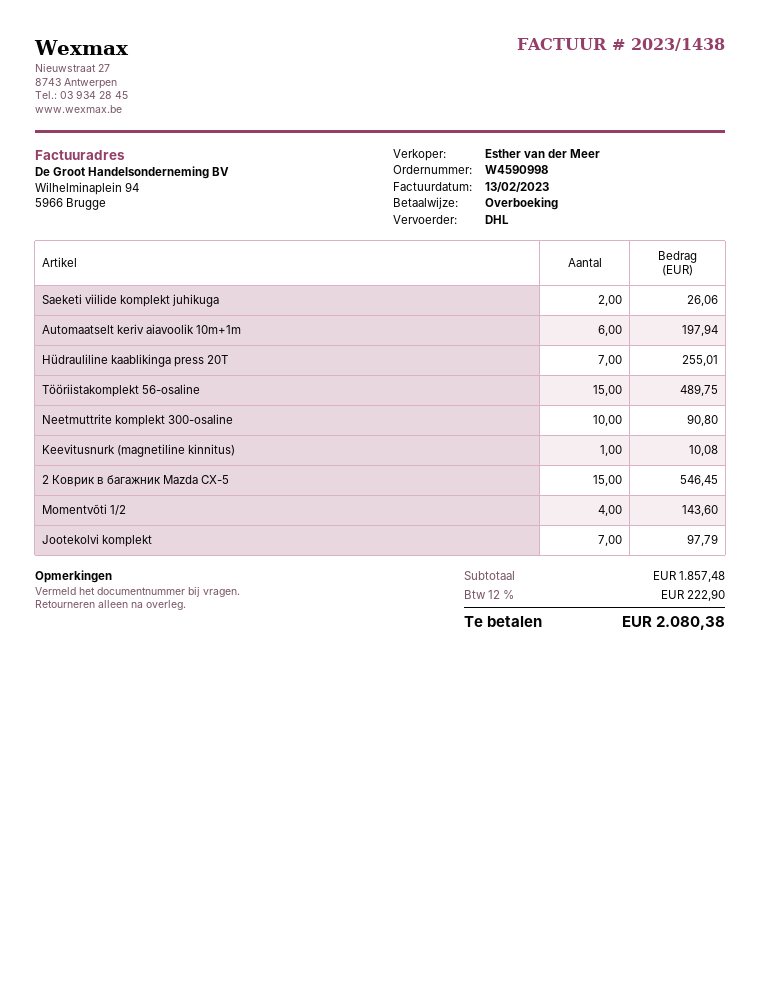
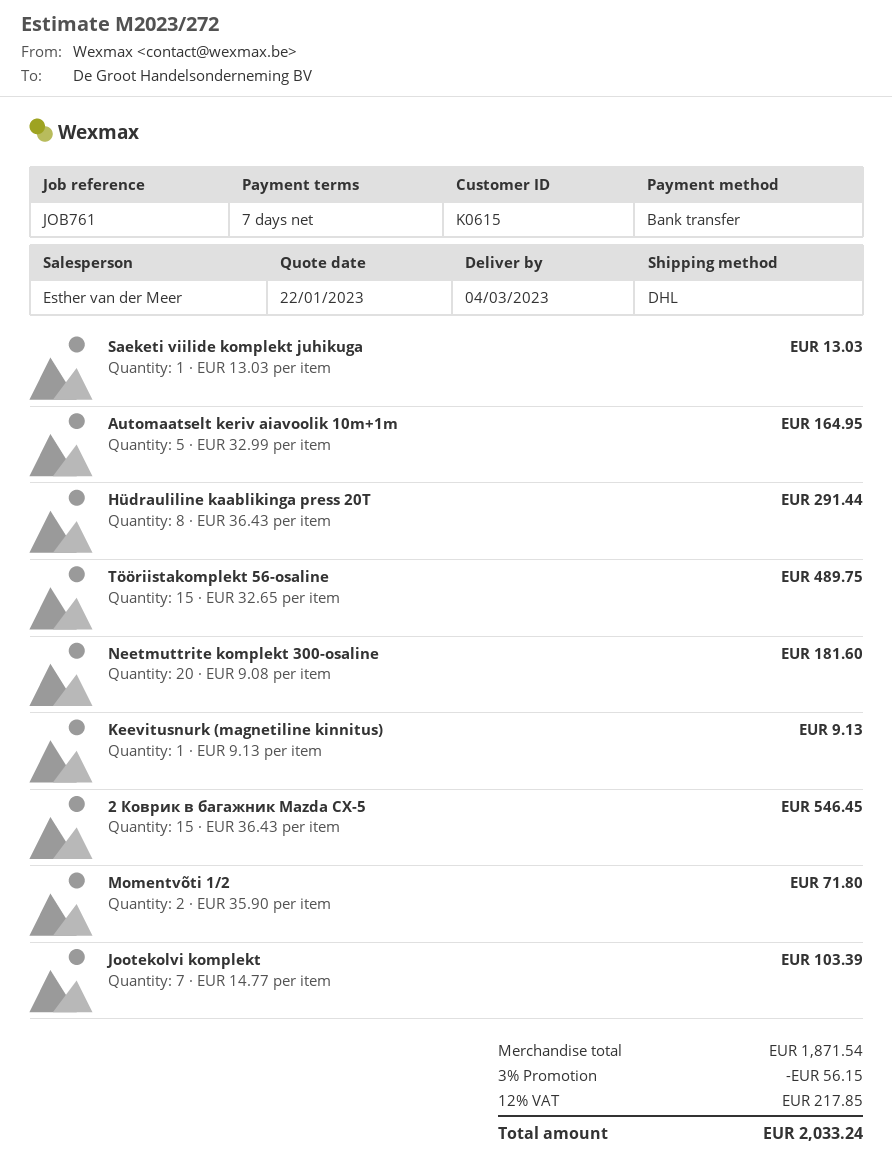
Saeketi viilide komplekt juhikuga: 2 for 26.06 -> 1 for 13.03
Automaatselt keriv aiavoolik 10m+1m: 6 for 197.94 -> 5 for 164.95
Hüdrauliline kaablikinga press 20T: 7 for 255.01 -> 8 for 291.44
Neetmuttrite komplekt 300-osaline: 10 for 90.80 -> 20 for 181.60
Keevitusnurk (magnetiline kinnitus): 1 for 10.08 -> 1 for 9.13
Momentvõti 1/2: 4 for 143.60 -> 2 for 71.80
Jootekolvi komplekt: 7 for 97.79 -> 7 for 103.39
subtotal: 1857.48 -> 1871.54
discount: none -> 3% = 56.15
tax: 12% = 222.90 -> 12% = 217.85
total: 2080.38 -> 2033.24

